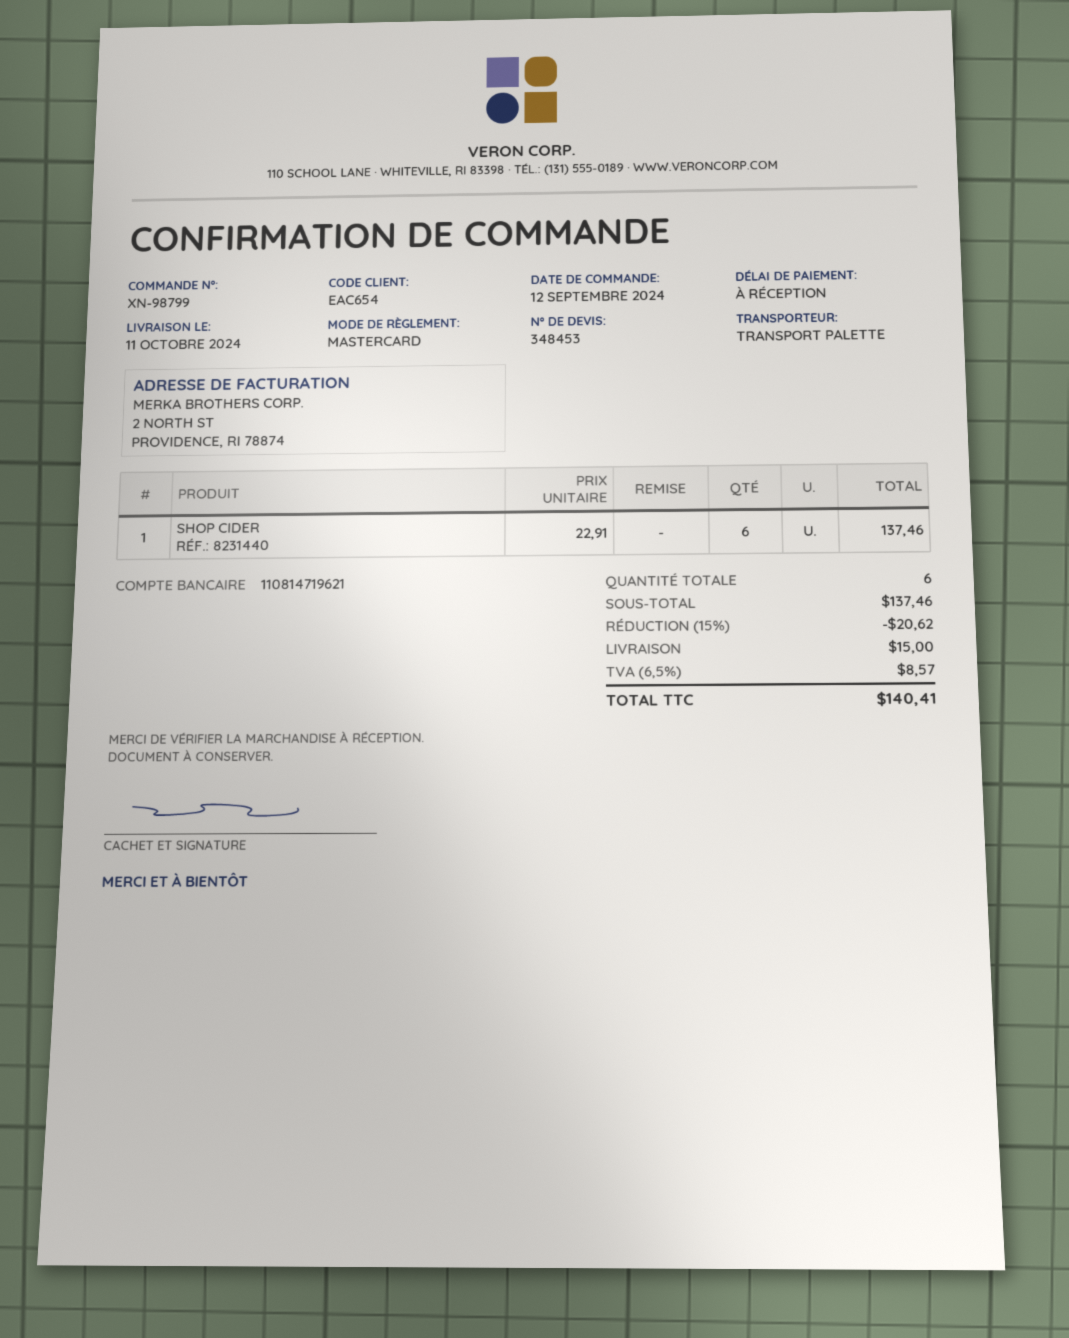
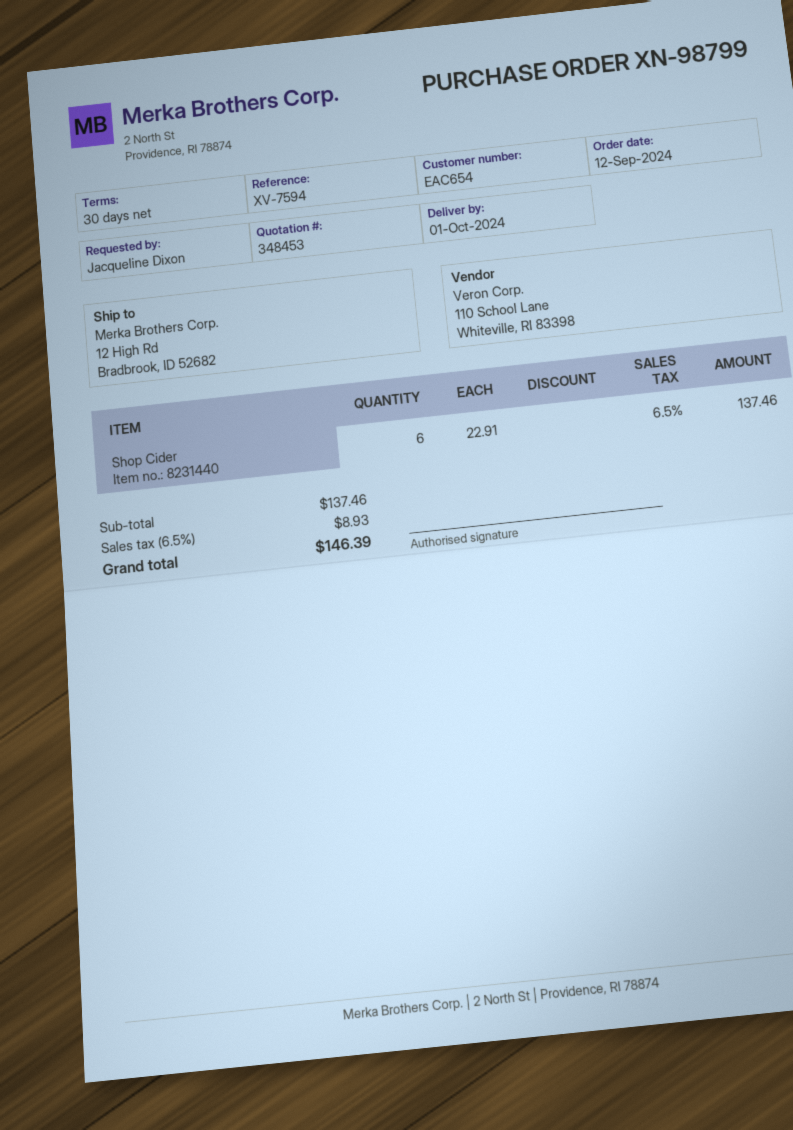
delivery date: 2024-10-11 -> 2024-10-01
payment terms: on receipt -> 30 days
discount: 15% = 20.62 -> none
shipping: 15.00 -> none
tax: 6.5% = 8.57 -> 6.5% = 8.93
total: 140.41 -> 146.39

